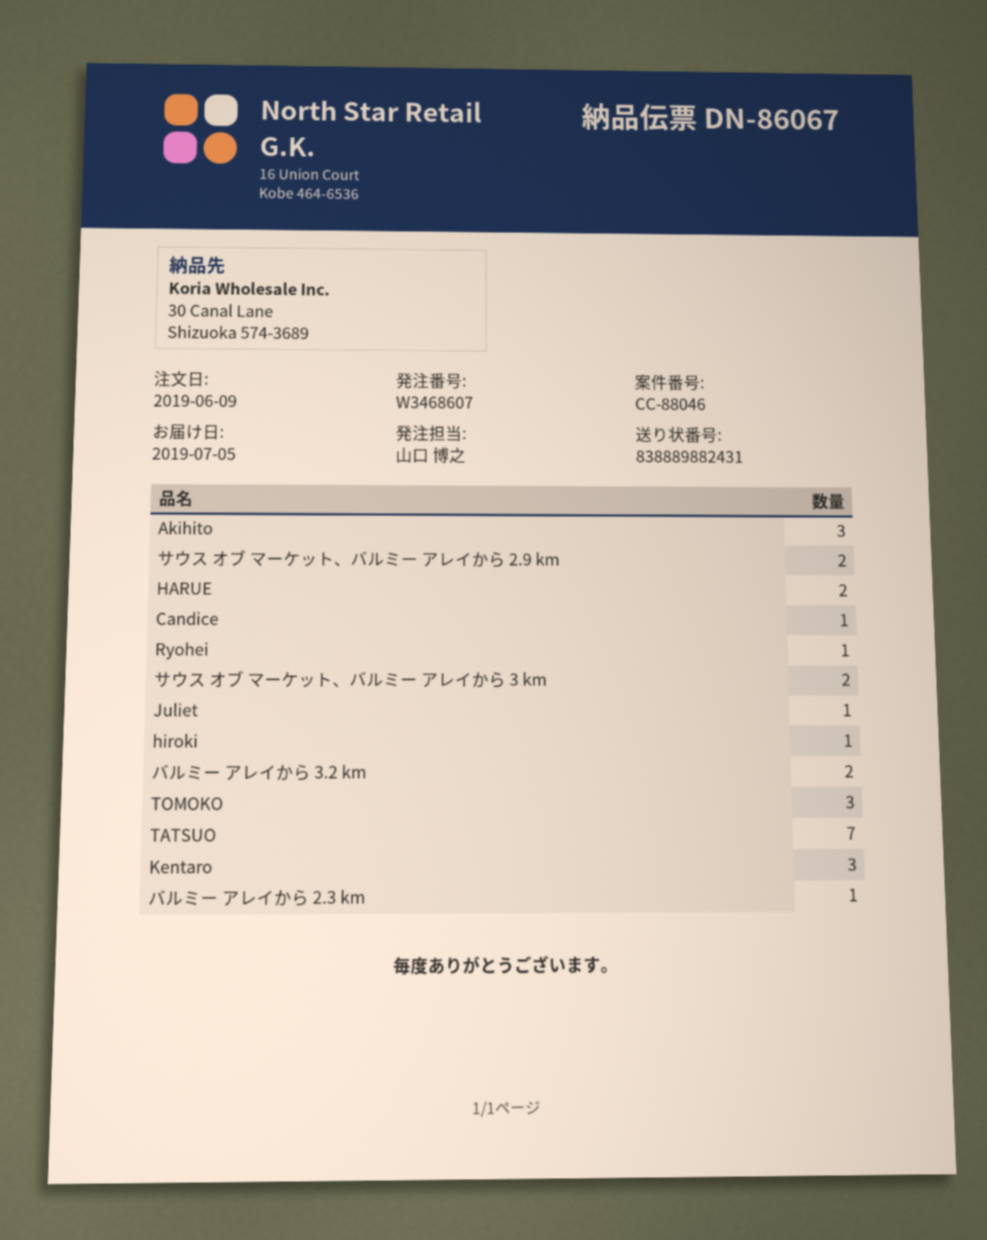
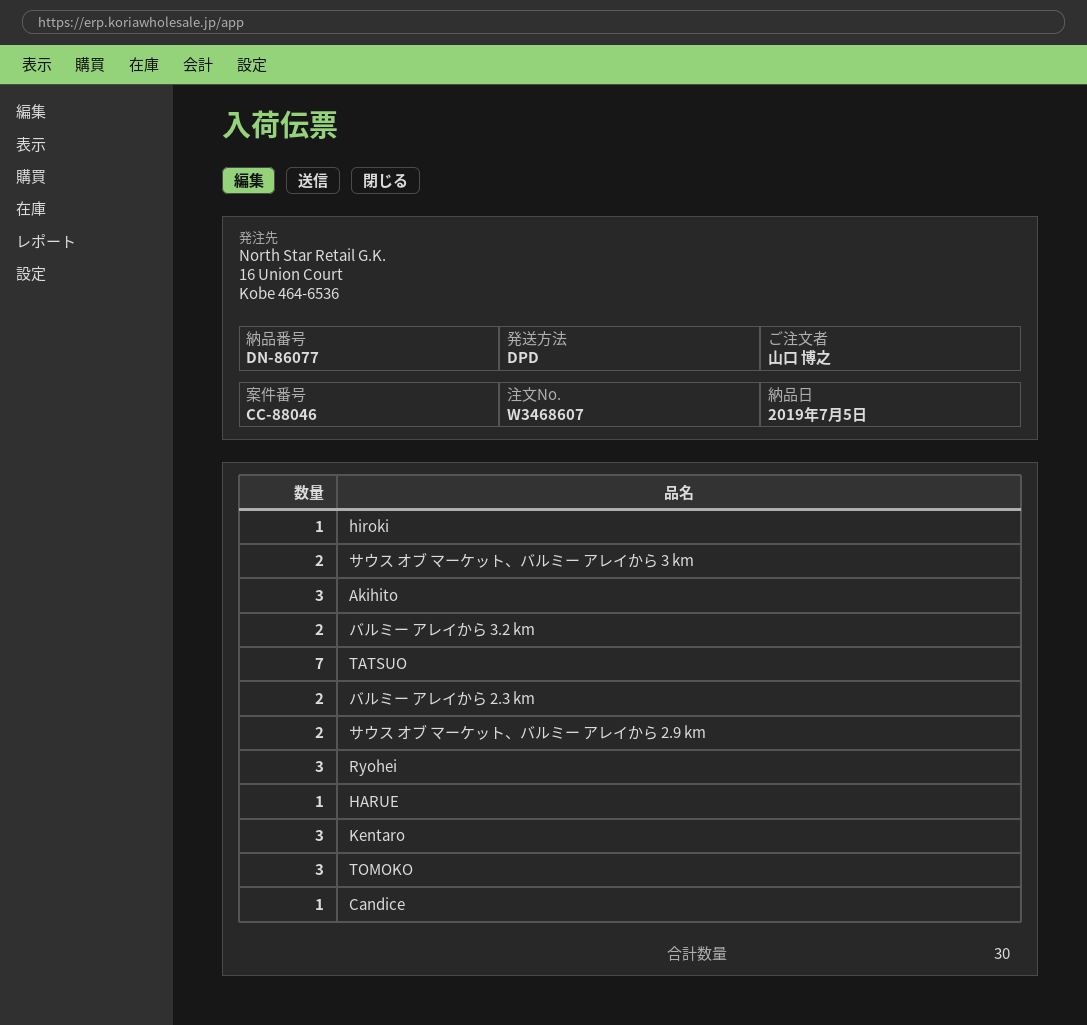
delivery note number: DN-86067 -> DN-86077
HARUE: 2 -> 1
Ryohei: 1 -> 3
Juliet: 1 -> none
バルミー アレイから 2.3 km: 1 -> 2

